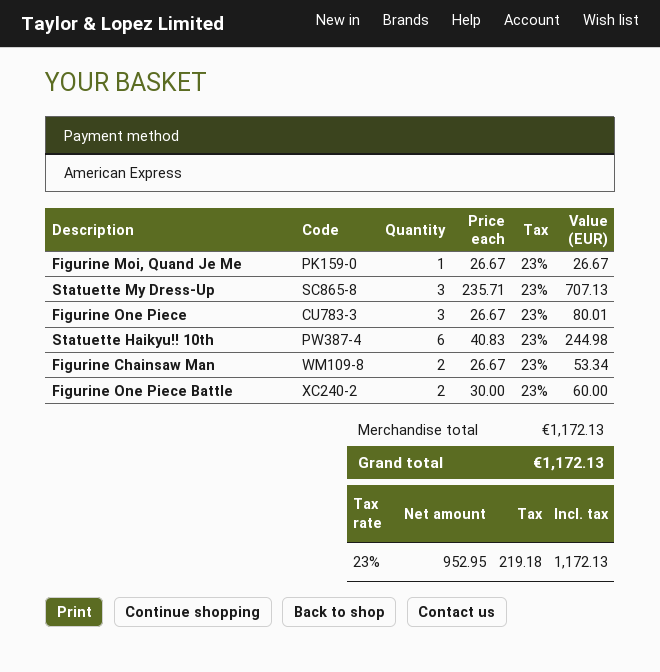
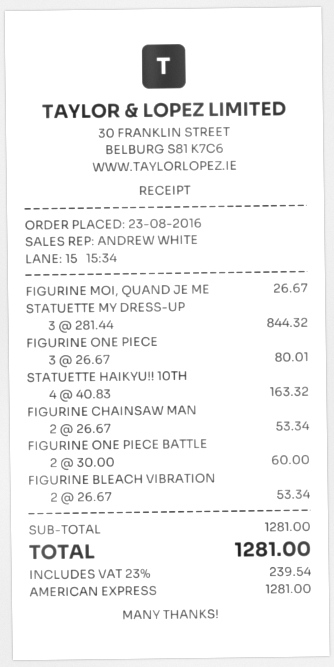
Statuette My Dress-Up: 3 x 235.71 = 707.13 -> 3 x 281.44 = 844.32
Statuette Haikyu!! 10th: 6 x 40.83 = 244.98 -> 4 x 40.83 = 163.32
FIGURINE BLEACH VIBRATION: none -> 2 x 26.67 = 53.34
subtotal: 1172.13 -> 1281.00
tax: 23% = 219.18 -> 23% = 239.54
total: 1172.13 -> 1281.00

